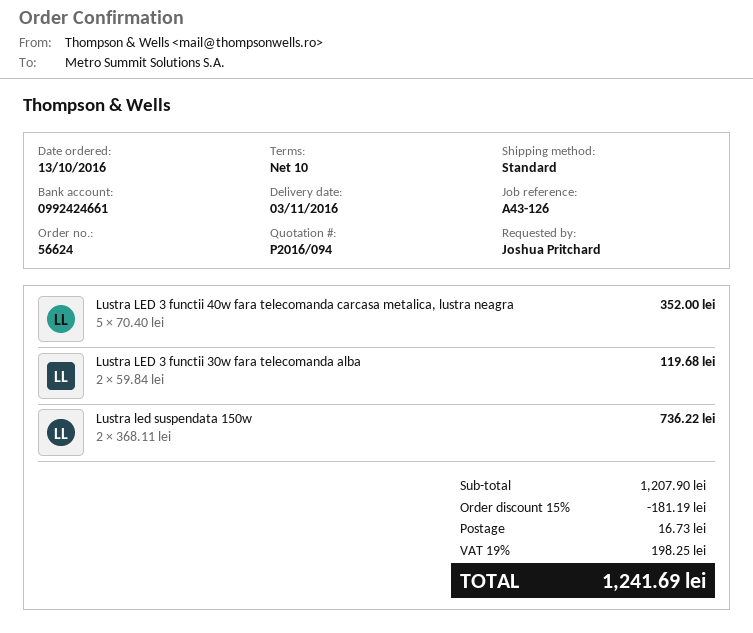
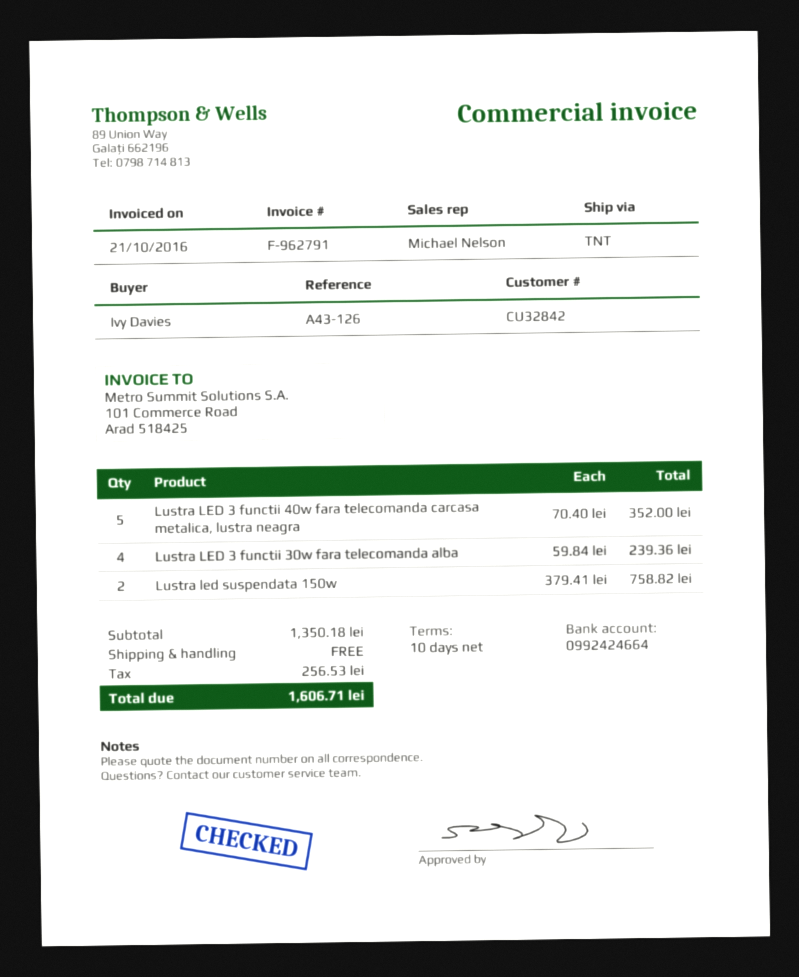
ordered by: Joshua Pritchard -> Ivy Davies
bank account: 0992424661 -> 0992424664
shipping method: standard -> TNT
Lustra LED 3 functii 30w fara telecomanda alba: 2 x 59.84 = 119.68 -> 4 x 59.84 = 239.36
Lustra led suspendata 150w: 2 x 368.11 = 736.22 -> 2 x 379.41 = 758.82
subtotal: 1207.90 -> 1350.18
discount: 15% = 181.19 -> none
shipping: 16.73 -> 0.00
tax: 198.25 -> 256.53
total: 1241.69 -> 1606.71

